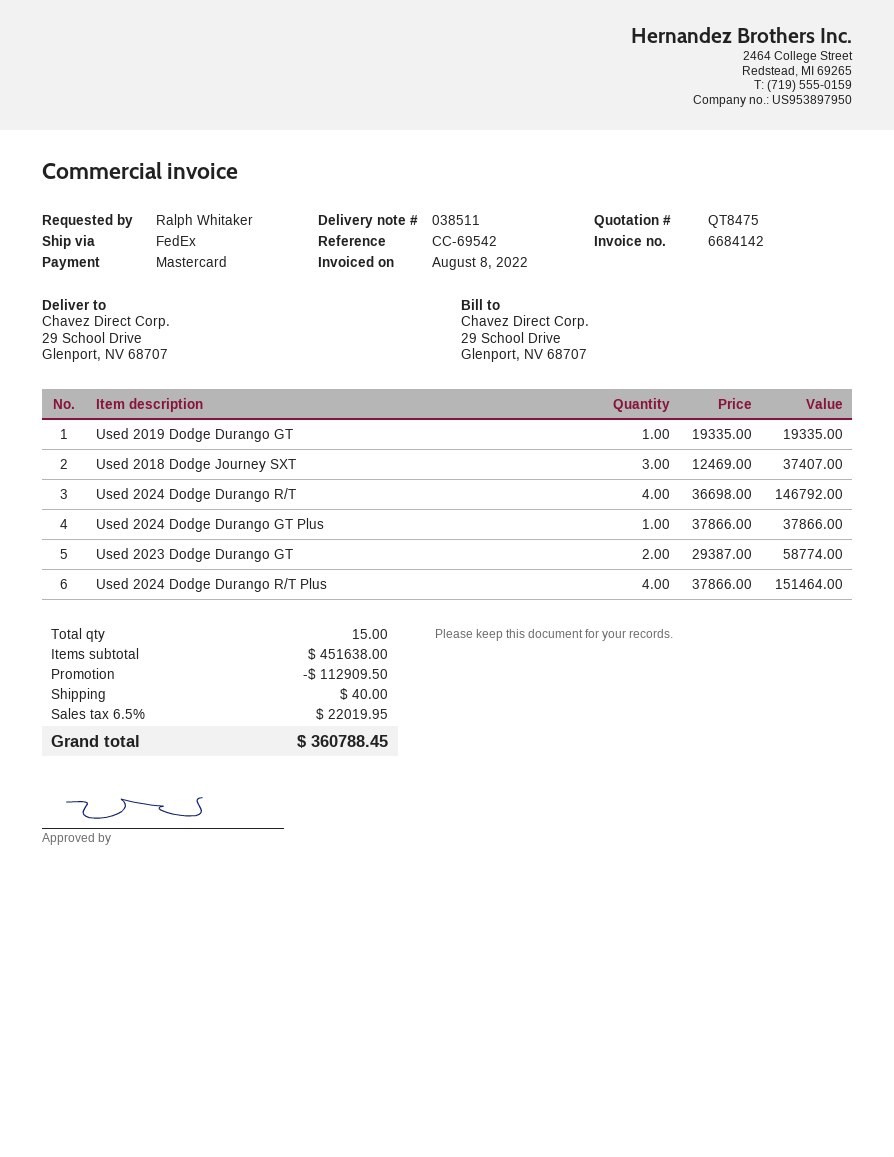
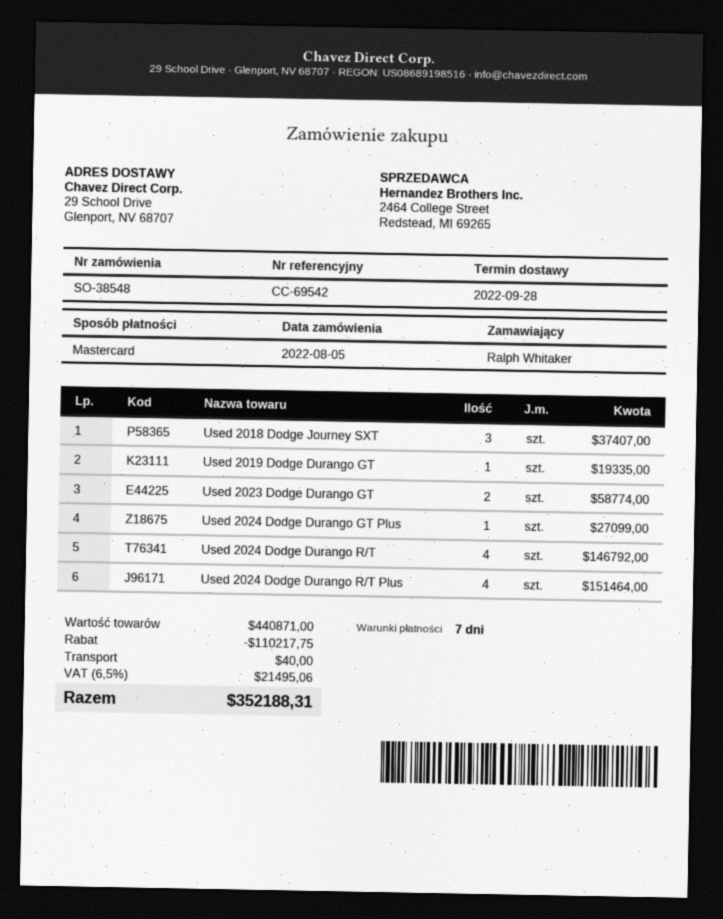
Used 2024 Dodge Durango GT Plus: 1 for 37866.00 -> 1 for 27099.00
subtotal: 451638.00 -> 440871.00
discount: 112909.50 -> 110217.75
tax: 6.5% = 22019.95 -> 6.5% = 21495.06
total: 360788.45 -> 352188.31

